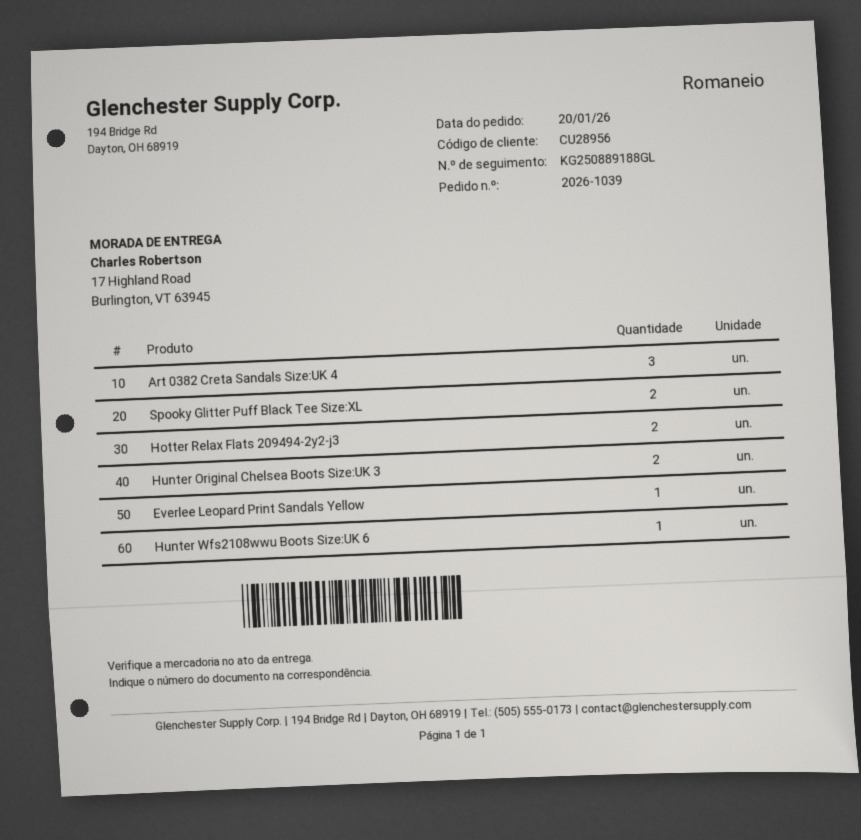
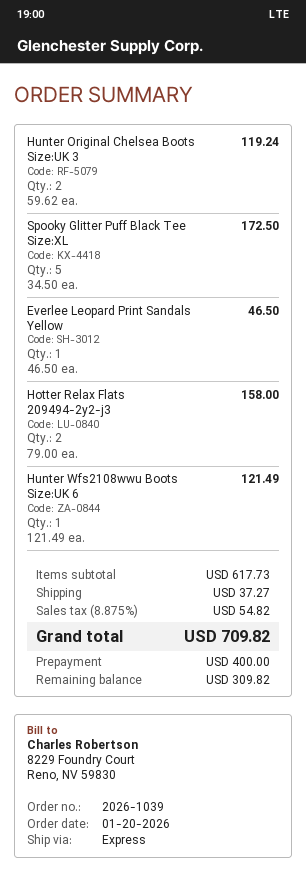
Art 0382 Creta Sandals Size:UK 4: 3 -> none
Spooky Glitter Puff Black Tee Size:XL: 2 -> 5

